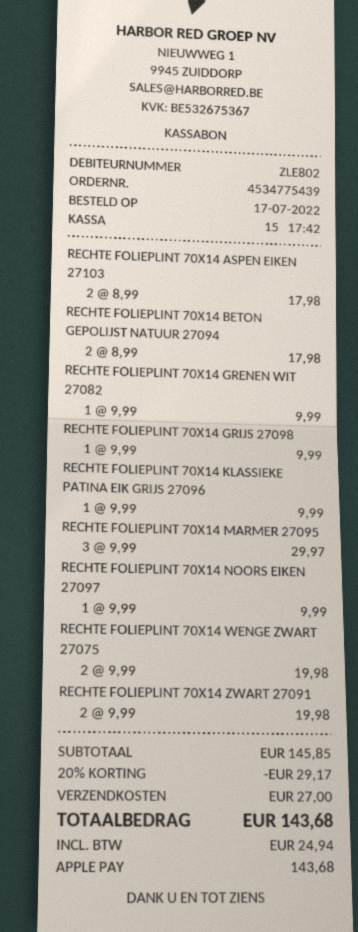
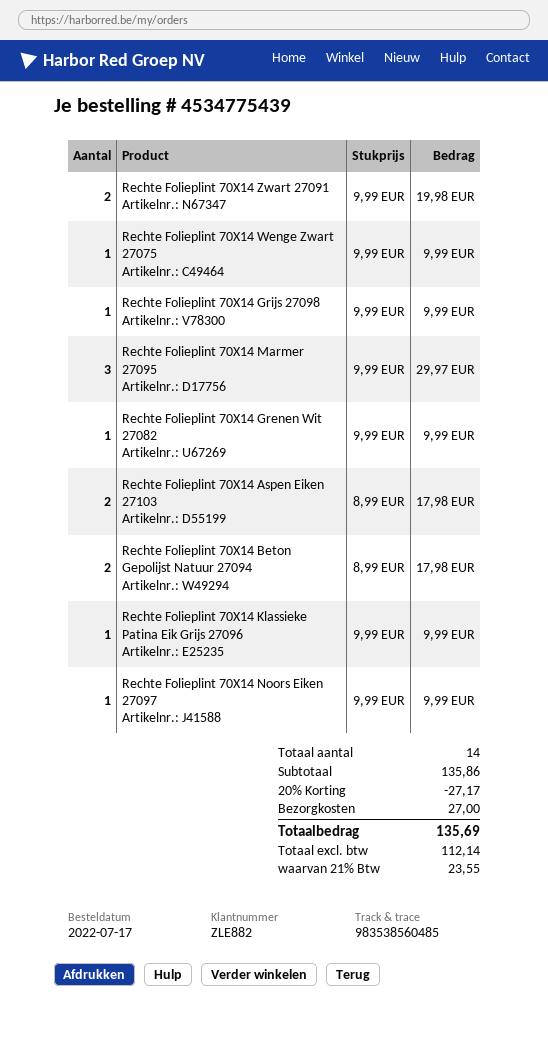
customer number: ZLE802 -> ZLE882
RECHTE FOLIEPLINT 70X14 WENGE ZWART 27075: 2 x 9.99 = 19.98 -> 1 x 9.99 = 9.99
subtotal: 145.85 -> 135.86
discount: 20% = 29.17 -> 20% = 27.17
tax: 24.94 -> 23.55
total: 143.68 -> 135.69

